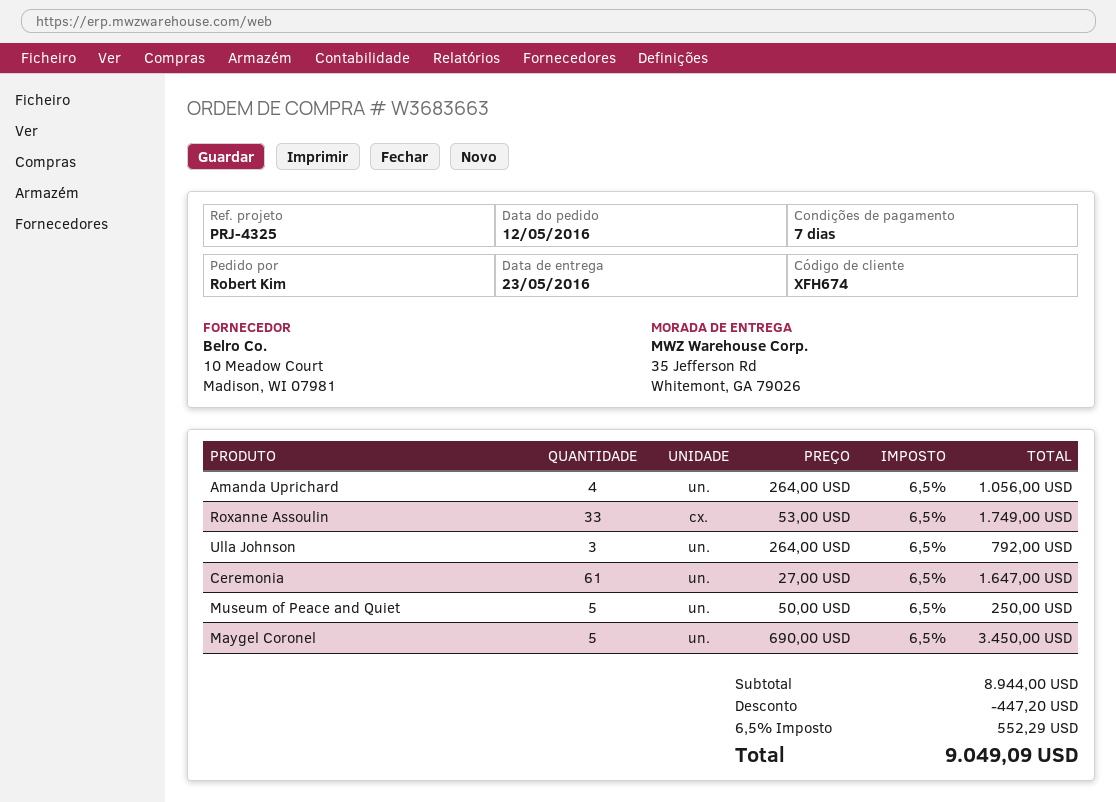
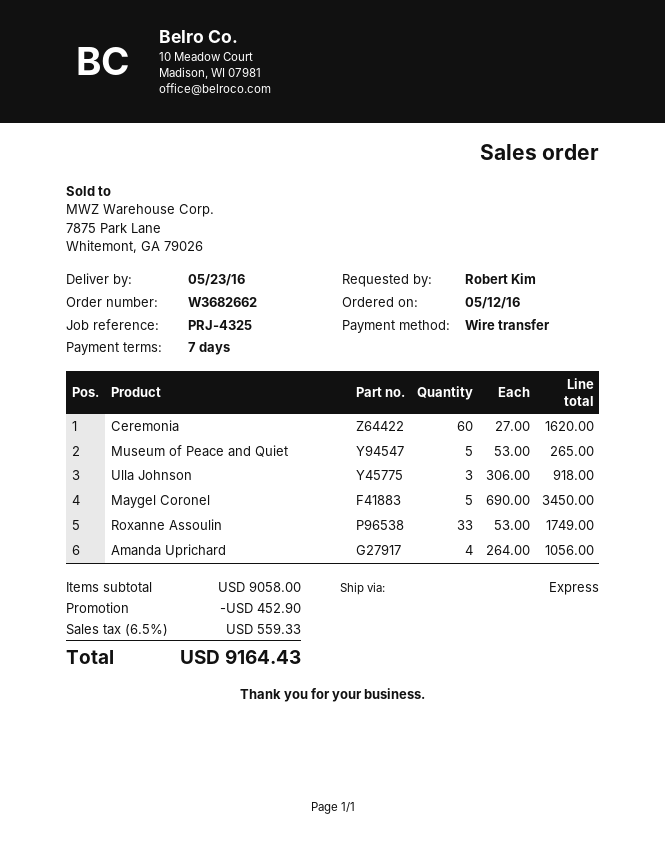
order number: W3683663 -> W3682662
Ulla Johnson: 3 x 264.00 = 792.00 -> 3 x 306.00 = 918.00
Ceremonia: 61 x 27.00 = 1647.00 -> 60 x 27.00 = 1620.00
Museum of Peace and Quiet: 5 x 50.00 = 250.00 -> 5 x 53.00 = 265.00
subtotal: 8944.00 -> 9058.00
discount: 447.20 -> 452.90
tax: 6.5% = 552.29 -> 6.5% = 559.33
total: 9049.09 -> 9164.43

